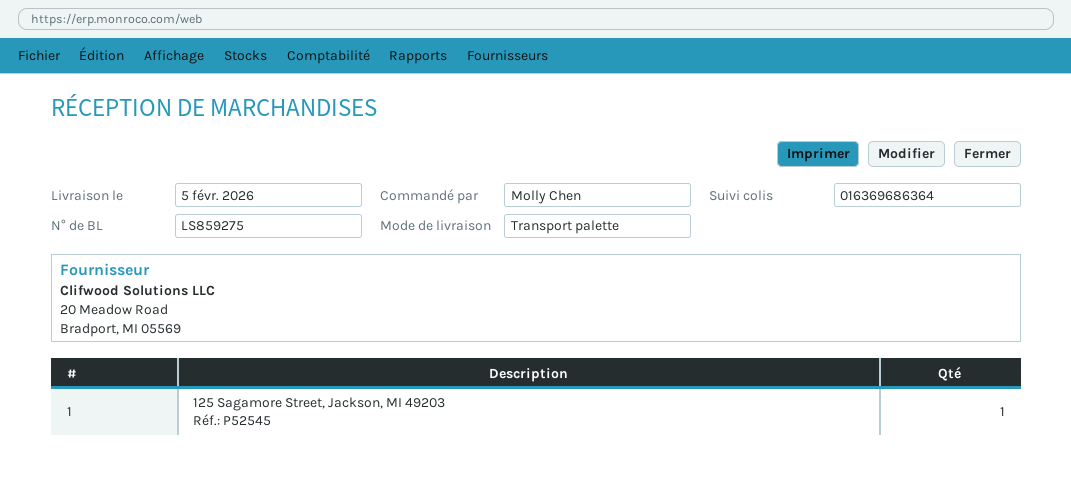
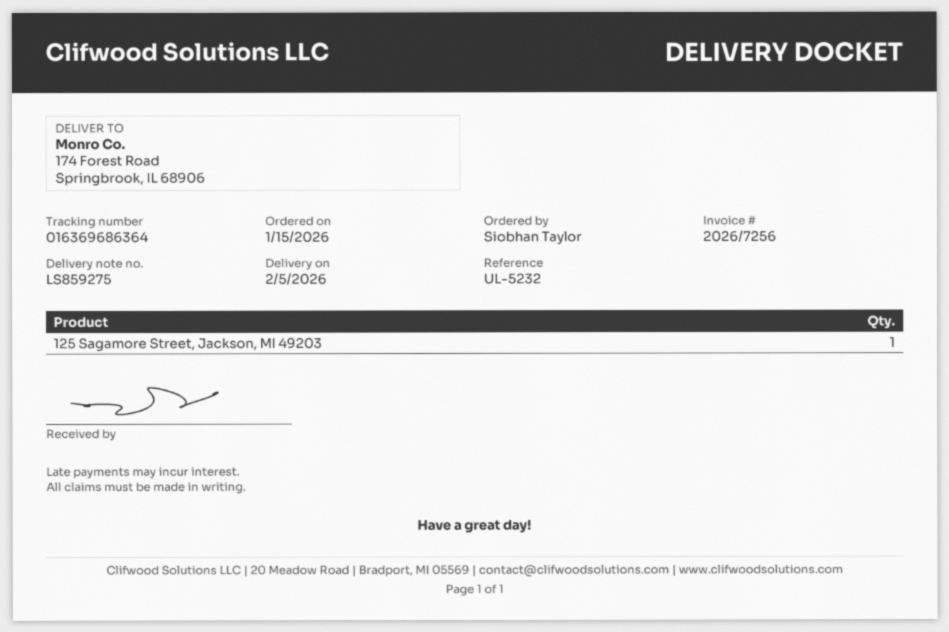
ordered by: Molly Chen -> Siobhan Taylor

